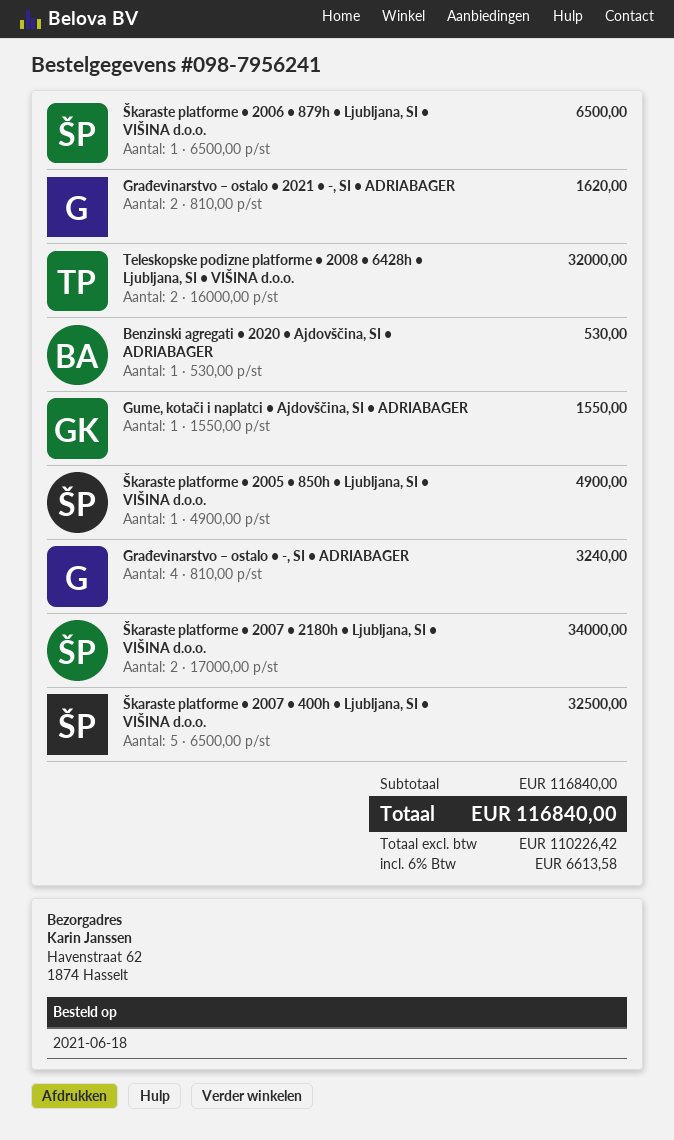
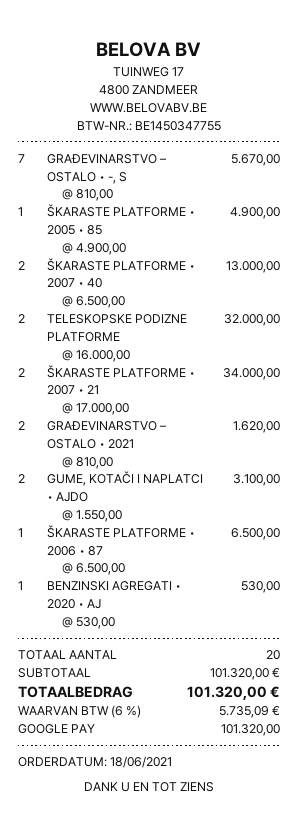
Gume, kotači i naplatci • Ajdovščina, SI • ADRIABAGER: 1 x 1550.00 = 1550.00 -> 2 x 1550.00 = 3100.00
Građevinarstvo – ostalo • -, SI • ADRIABAGER: 4 x 810.00 = 3240.00 -> 7 x 810.00 = 5670.00
Škaraste platforme • 2007 • 400h • Ljubljana, SI • VIŠINA d.o.o.: 5 x 6500.00 = 32500.00 -> 2 x 6500.00 = 13000.00
subtotal: 116840.00 -> 101320.00
tax: 6% = 6613.58 -> 6% = 5735.09
total: 116840.00 -> 101320.00

